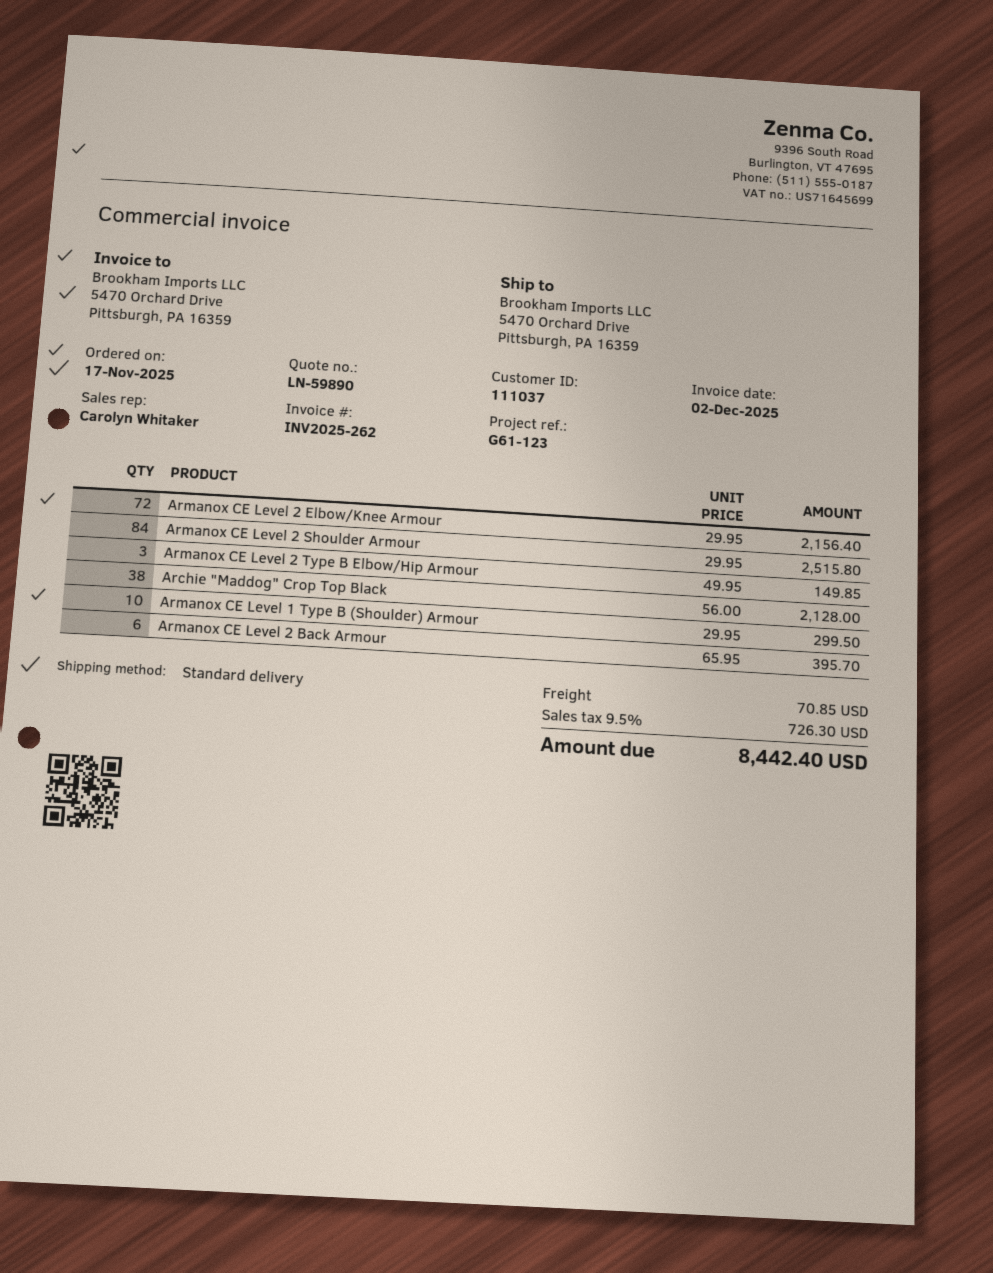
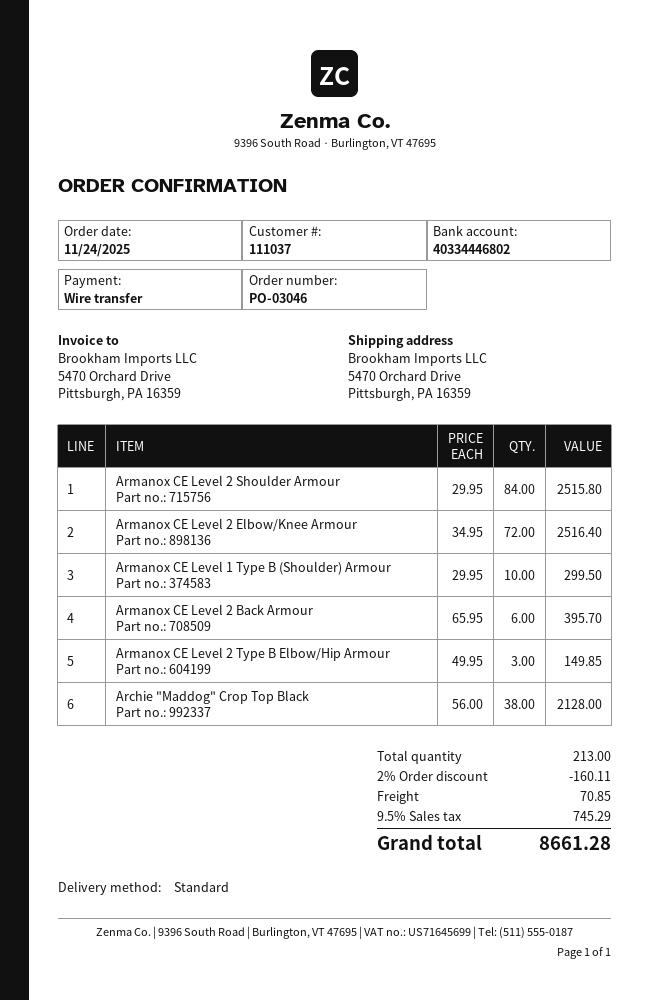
order date: 2025-11-17 -> 2025-11-24
Armanox CE Level 2 Elbow/Knee Armour: 72 x 29.95 = 2156.40 -> 72 x 34.95 = 2516.40
discount: none -> 2% = 160.11
tax: 9.5% = 726.30 -> 9.5% = 745.29
total: 8442.40 -> 8661.28

